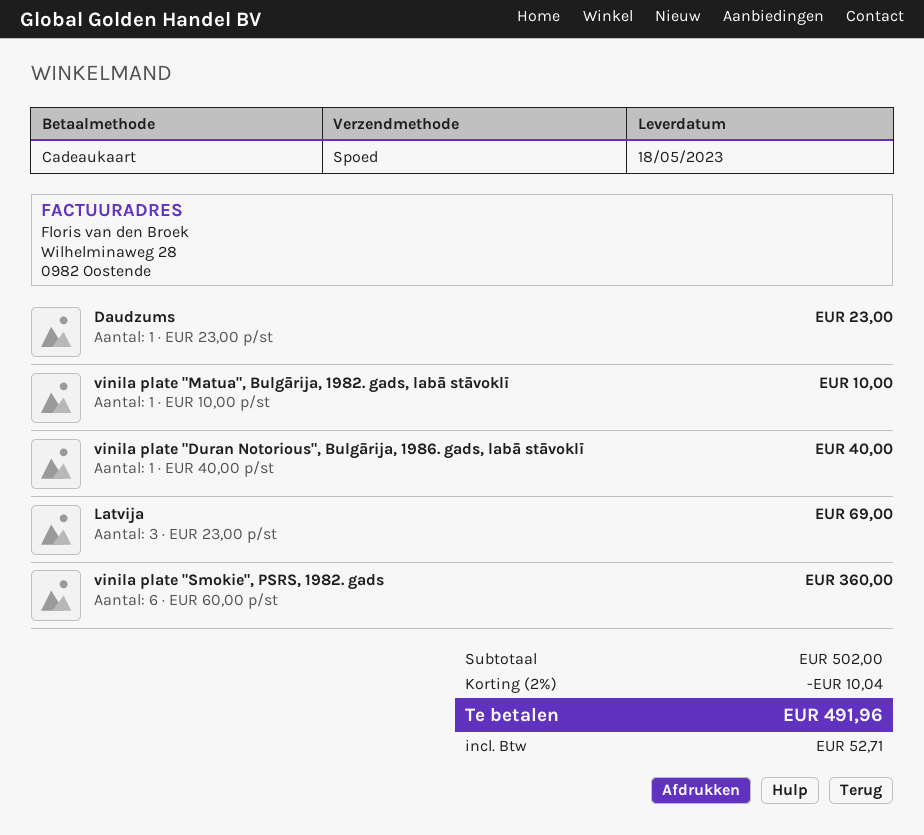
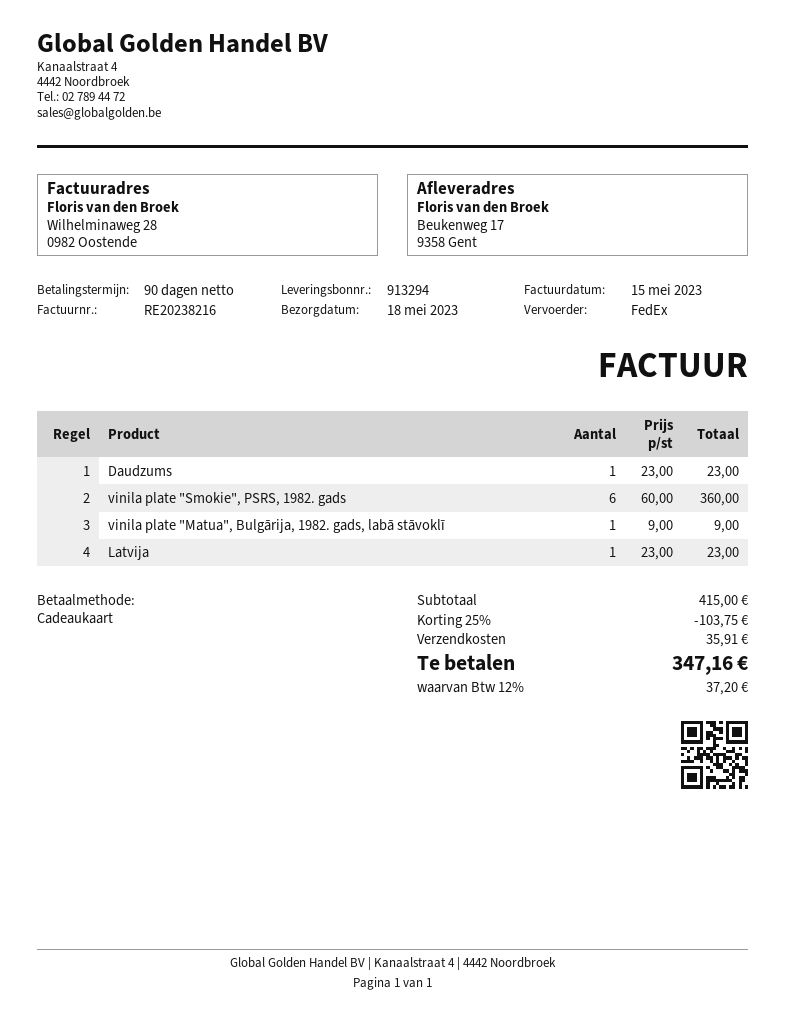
shipping method: express -> FedEx
vinila plate "Matua", Bulgārija, 1982. gads, labā stāvoklī: 1 x 10.00 = 10.00 -> 1 x 9.00 = 9.00
vinila plate "Duran Notorious", Bulgārija, 1986. gads, labā stāvoklī: 1 x 40.00 = 40.00 -> none
Latvija: 3 x 23.00 = 69.00 -> 1 x 23.00 = 23.00
subtotal: 502.00 -> 415.00
discount: 2% = 10.04 -> 25% = 103.75
shipping: none -> 35.91
tax: 52.71 -> 37.20
total: 491.96 -> 347.16

